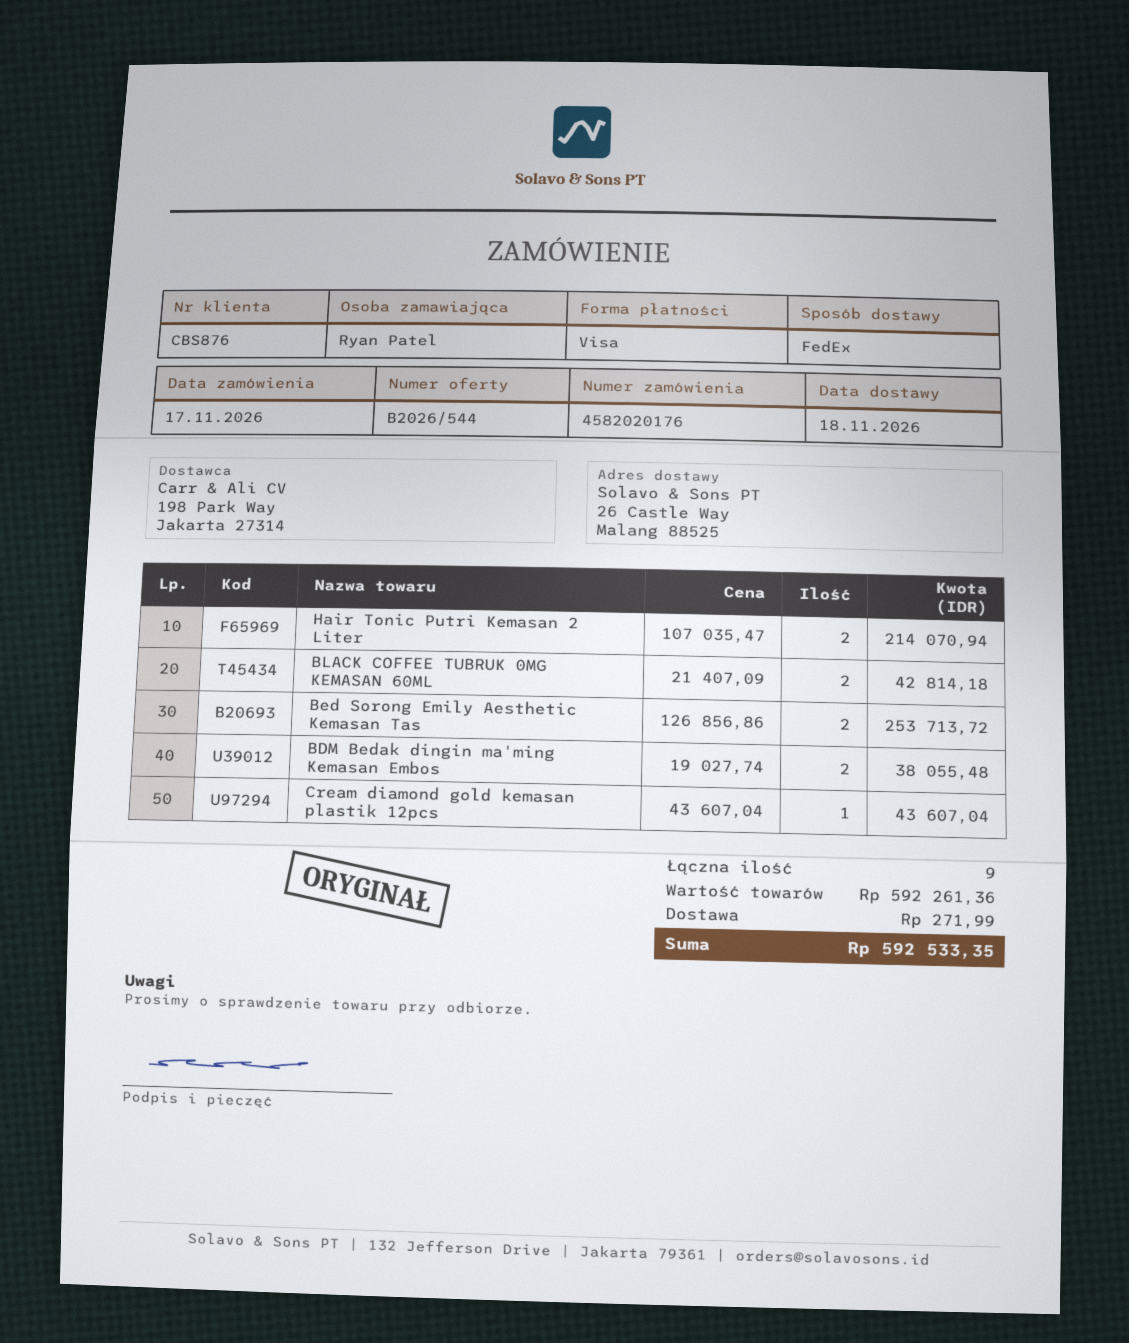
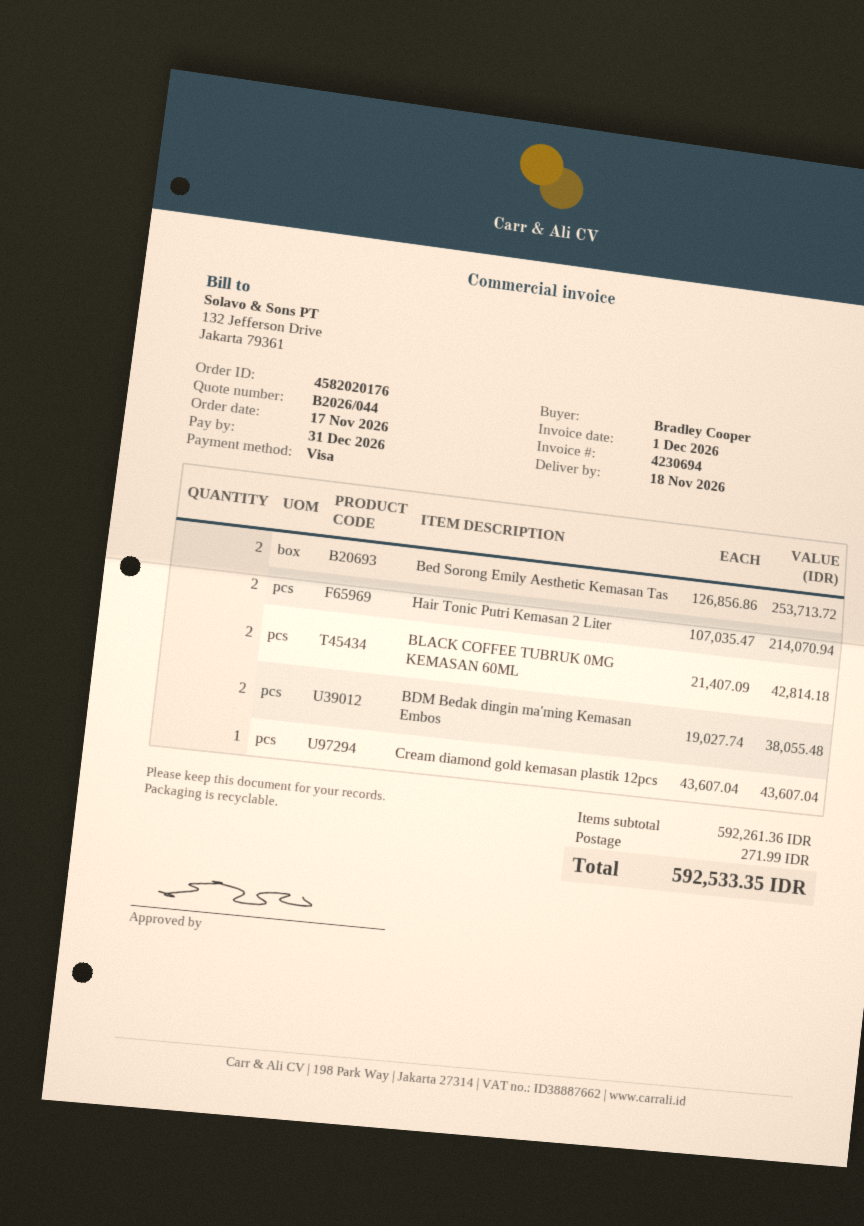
quote number: B2026/544 -> B2026/044
ordered by: Ryan Patel -> Bradley Cooper

